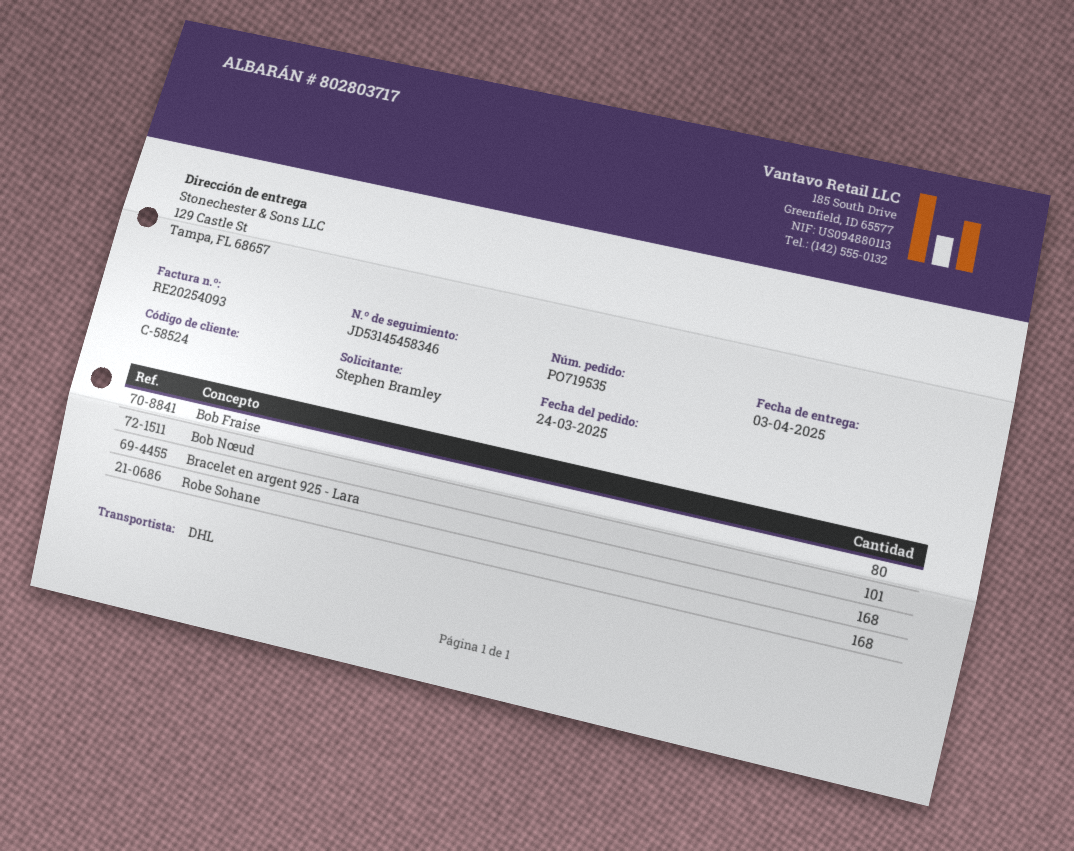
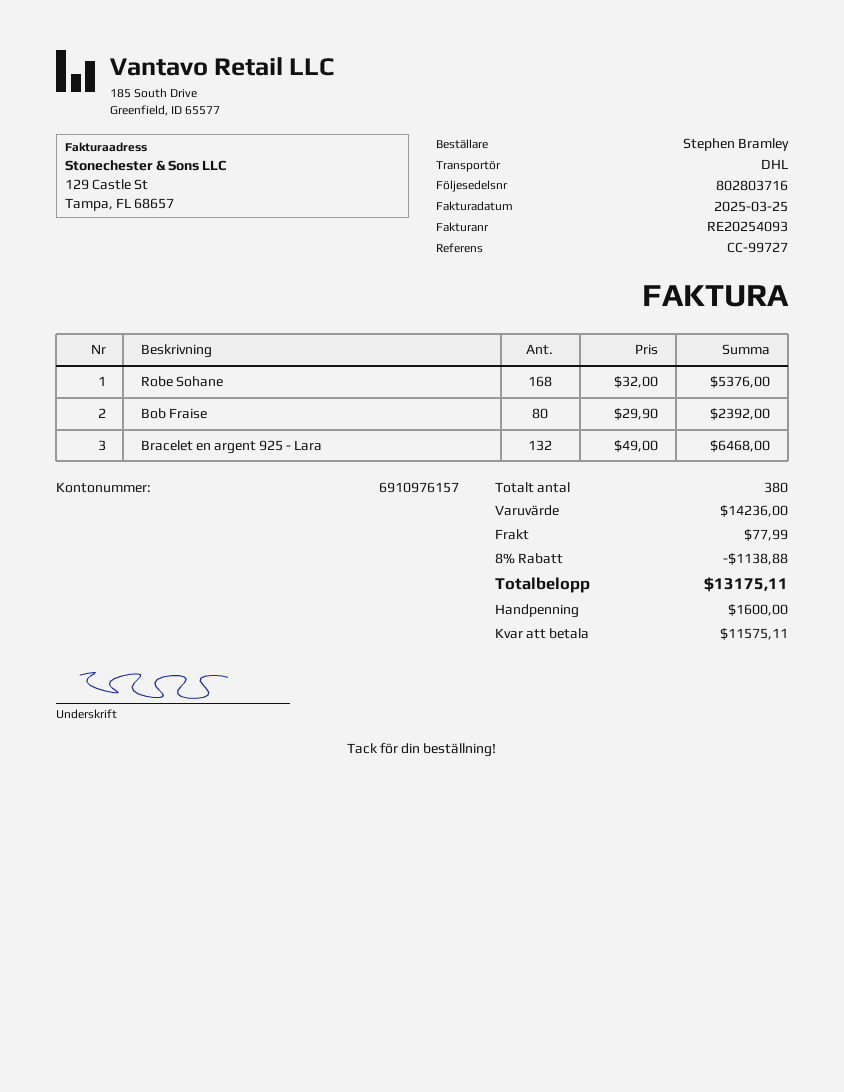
delivery note number: 802803717 -> 802803716
Bob Nœud: 101 -> none
Bracelet en argent 925 - Lara: 168 -> 132

